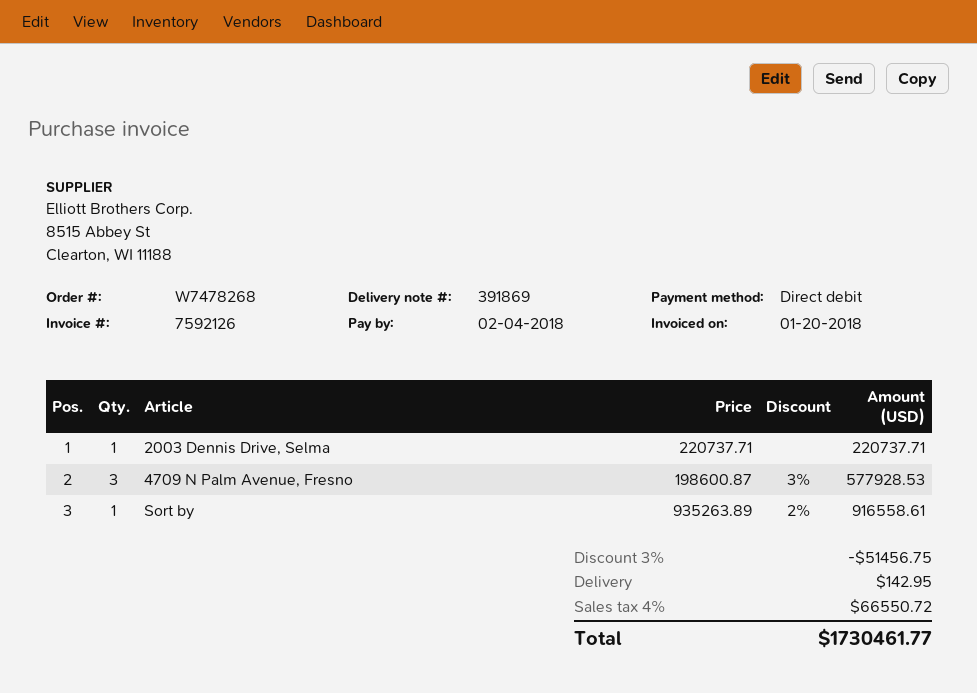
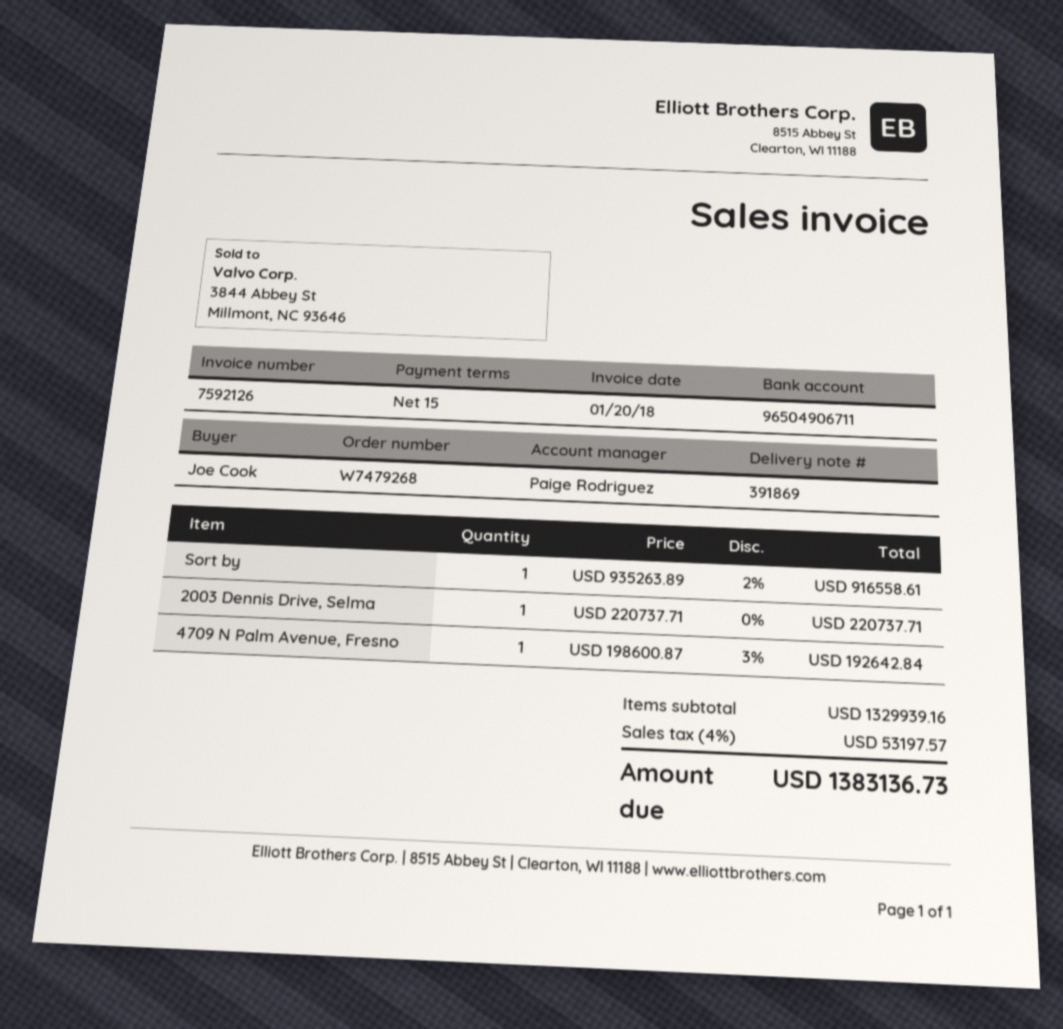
order number: W7478268 -> W7479268
4709 N Palm Avenue, Fresno: 3 x 198600.87 - 3% = 577928.53 -> 1 x 198600.87 - 3% = 192642.84
discount: 3% = 51456.75 -> none
shipping: 142.95 -> none
tax: 4% = 66550.72 -> 4% = 53197.57
total: 1730461.77 -> 1383136.73

